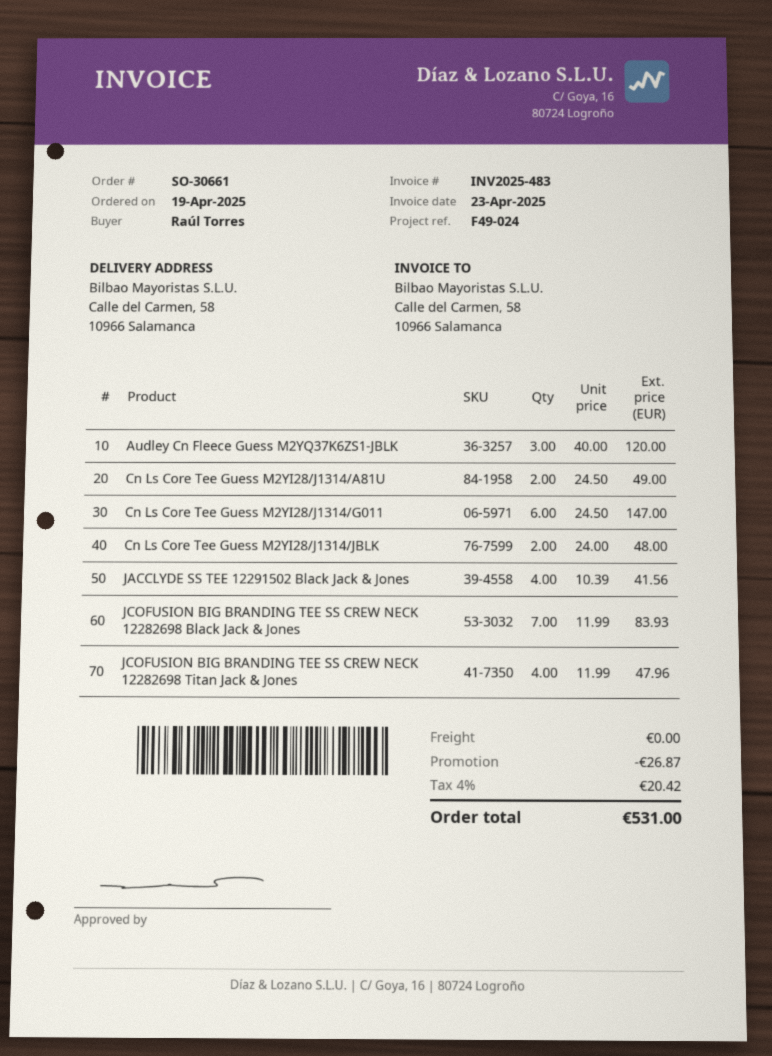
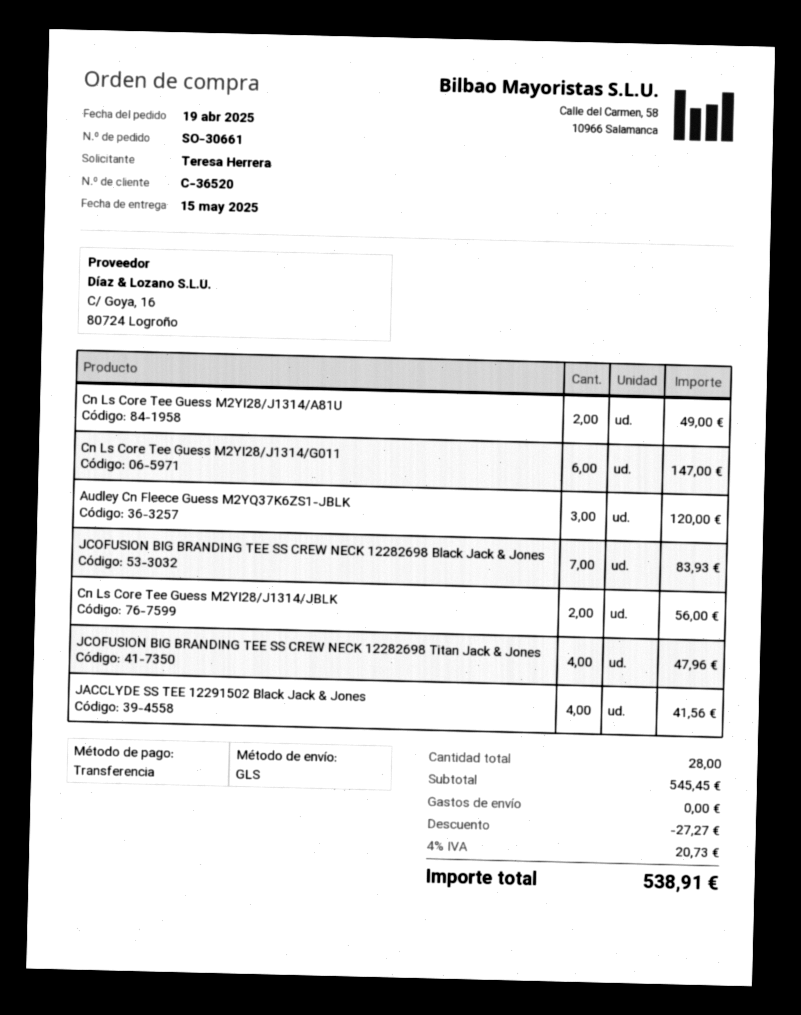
ordered by: Raúl Torres -> Teresa Herrera
Cn Ls Core Tee Guess M2YI28/J1314/JBLK: 2 for 48.00 -> 2 for 56.00
discount: 26.87 -> 27.27
tax: 4% = 20.42 -> 4% = 20.73
total: 531.00 -> 538.91

